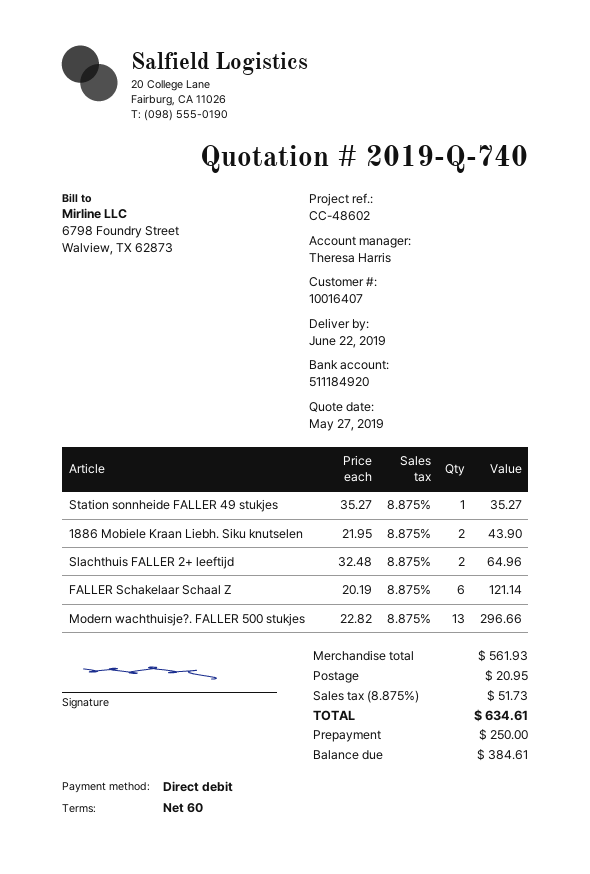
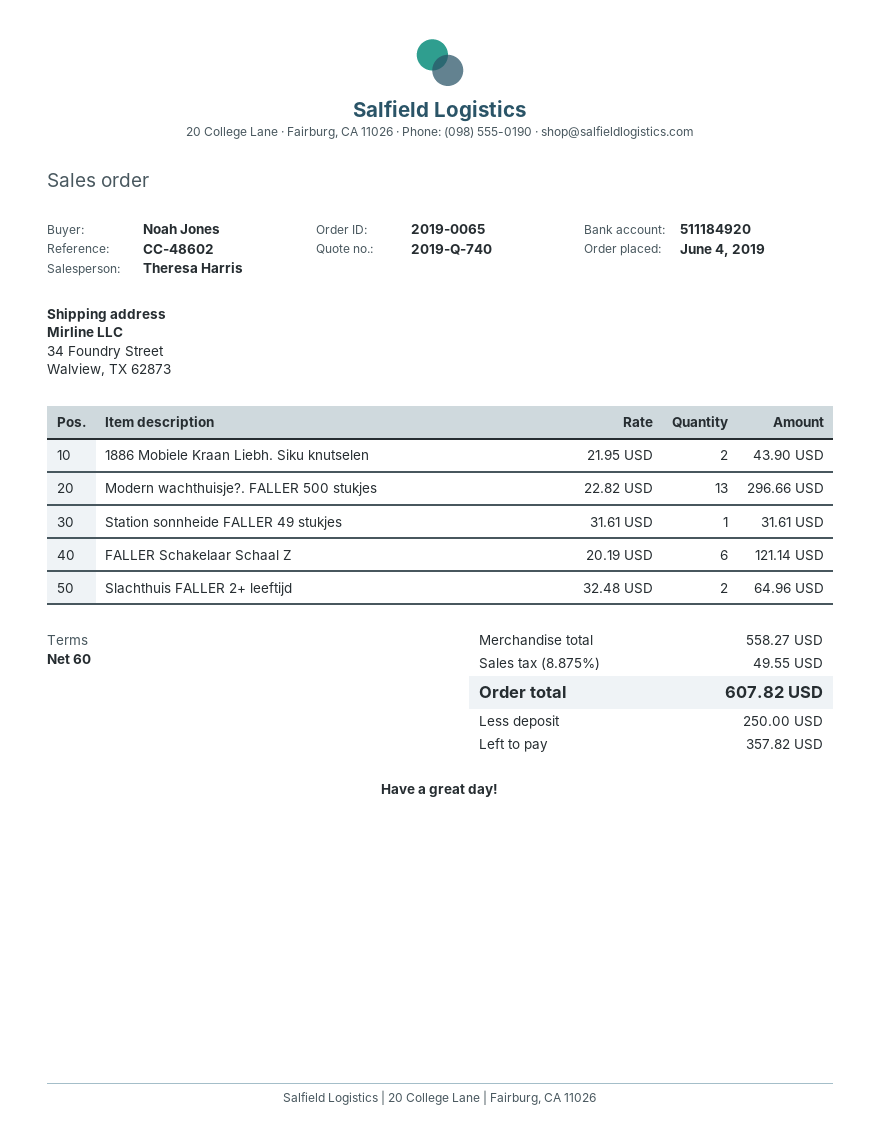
Station sonnheide FALLER 49 stukjes: 1 x 35.27 = 35.27 -> 1 x 31.61 = 31.61
subtotal: 561.93 -> 558.27
shipping: 20.95 -> none
tax: 8.875% = 51.73 -> 8.875% = 49.55
total: 634.61 -> 607.82
balance: 384.61 -> 357.82

